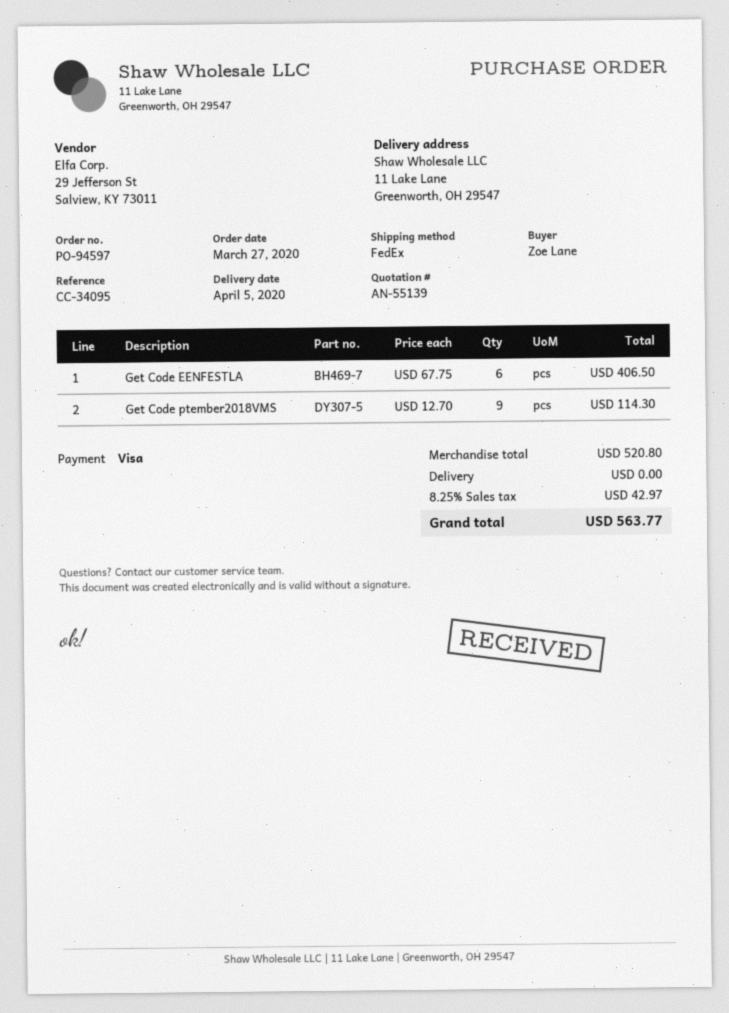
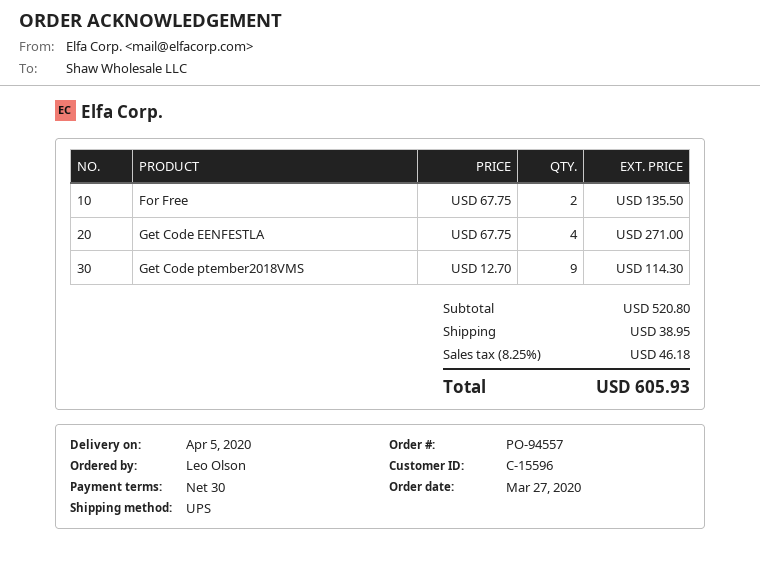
order number: PO-94597 -> PO-94557
ordered by: Zoe Lane -> Leo Olson
shipping method: FedEx -> UPS
Get Code EENFESTLA: 6 x 67.75 = 406.50 -> 4 x 67.75 = 271.00
For Free: none -> 2 x 67.75 = 135.50
shipping: 0.00 -> 38.95
tax: 8.25% = 42.97 -> 8.25% = 46.18
total: 563.77 -> 605.93

